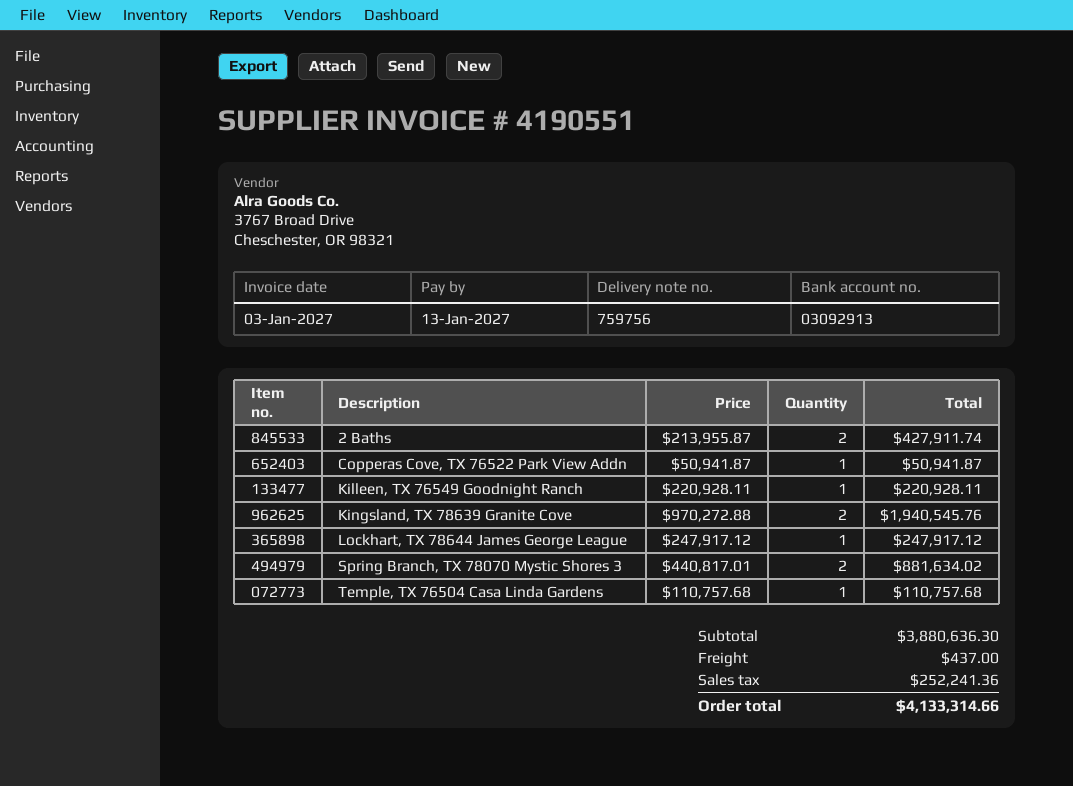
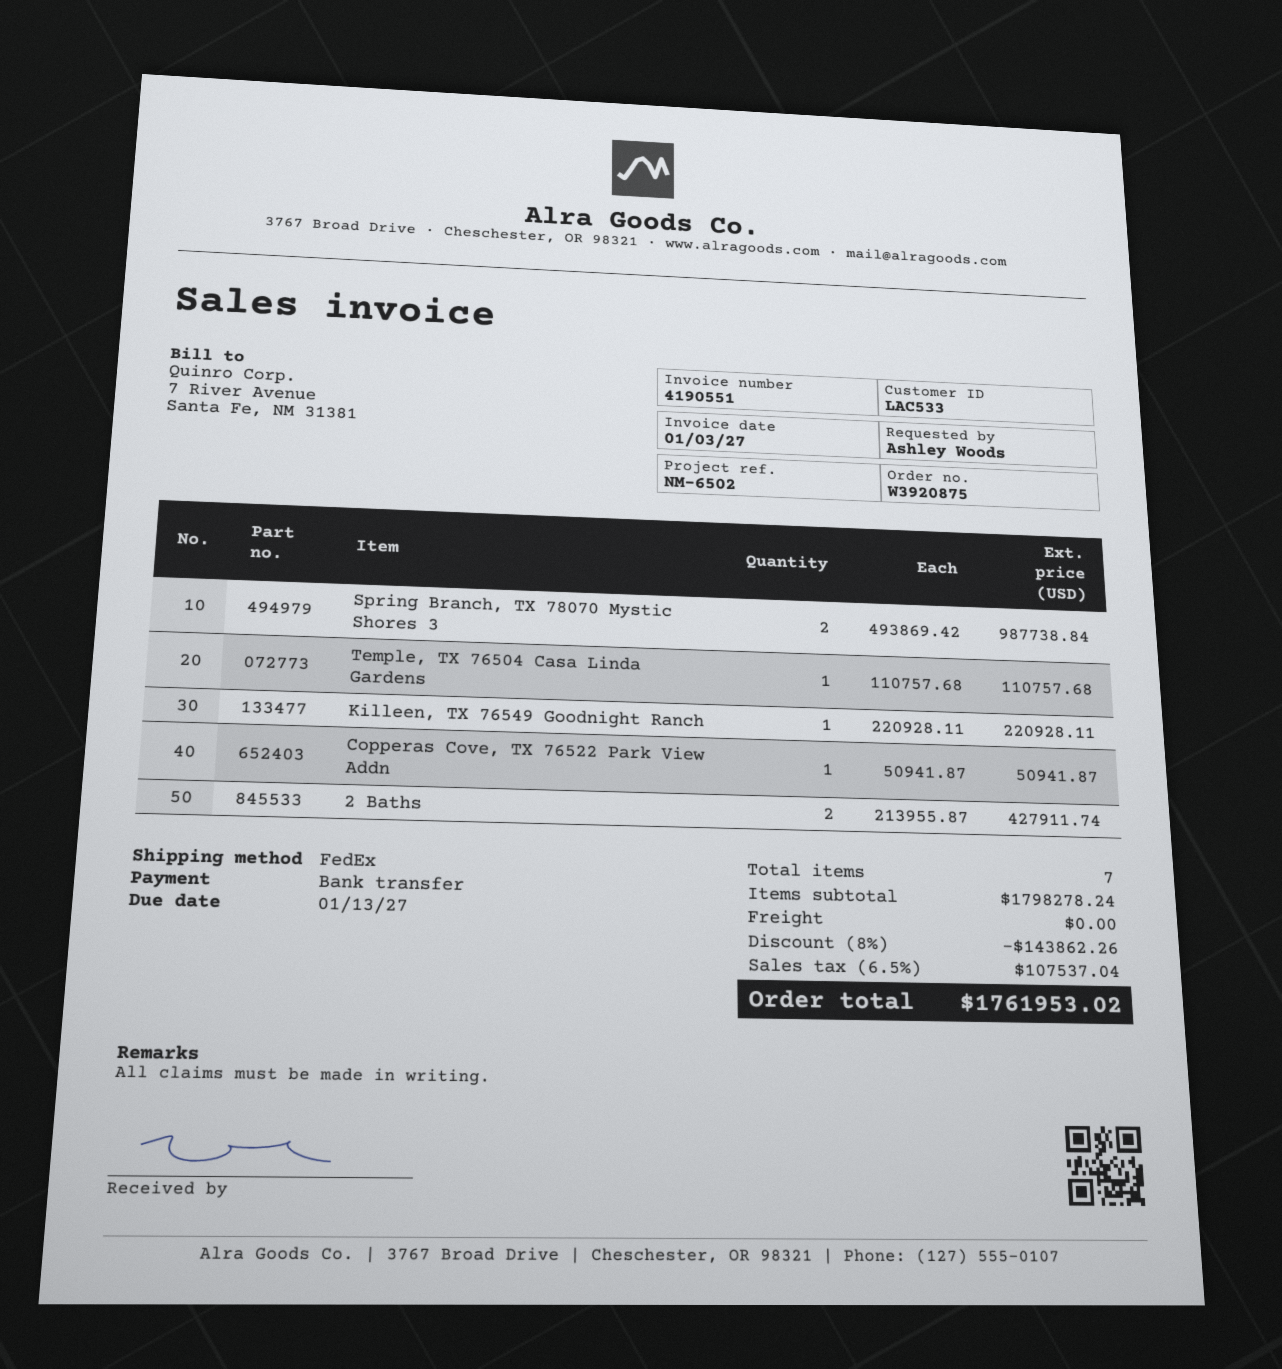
Kingsland, TX 78639 Granite Cove: 2 x 970272.88 = 1940545.76 -> none
Lockhart, TX 78644 James George League: 1 x 247917.12 = 247917.12 -> none
Spring Branch, TX 78070 Mystic Shores 3: 2 x 440817.01 = 881634.02 -> 2 x 493869.42 = 987738.84
subtotal: 3880636.30 -> 1798278.24
discount: none -> 8% = 143862.26
shipping: 437.00 -> 0.00
tax: 252241.36 -> 107537.04
total: 4133314.66 -> 1761953.02

